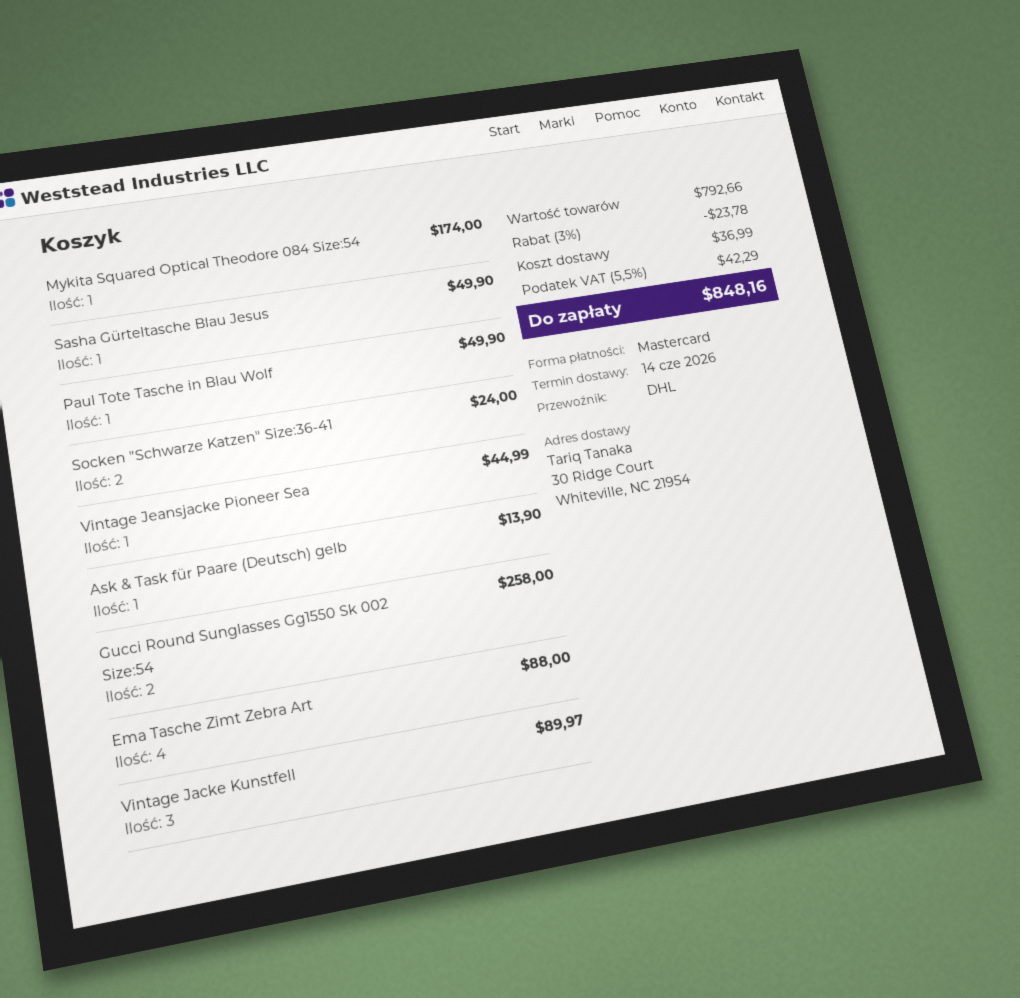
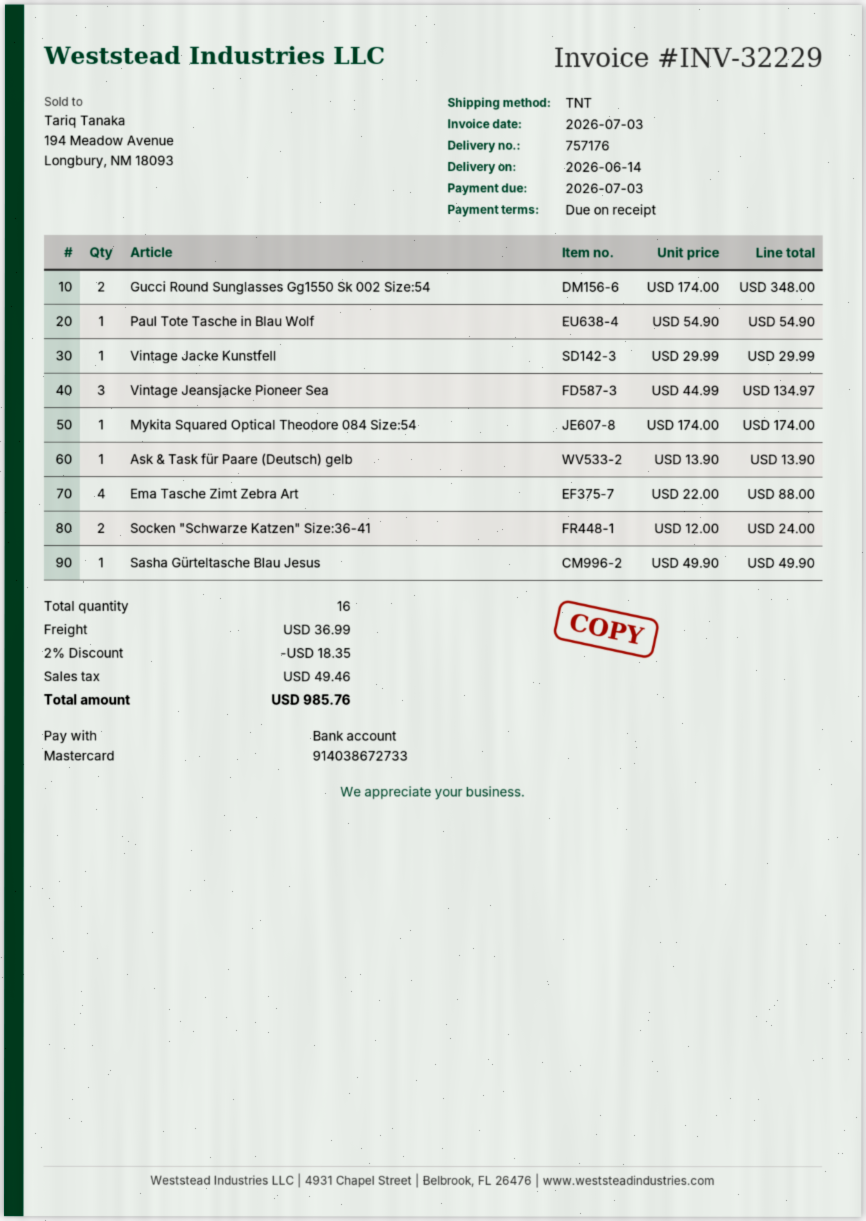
shipping method: DHL -> TNT
Paul Tote Tasche in Blau Wolf: 1 for 49.90 -> 1 for 54.90
Vintage Jeansjacke Pioneer Sea: 1 for 44.99 -> 3 for 134.97
Gucci Round Sunglasses Gg1550 Sk 002 Size:54: 2 for 258.00 -> 2 for 348.00
Vintage Jacke Kunstfell: 3 for 89.97 -> 1 for 29.99
discount: 3% = 23.78 -> 2% = 18.35
tax: 42.29 -> 49.46
total: 848.16 -> 985.76

